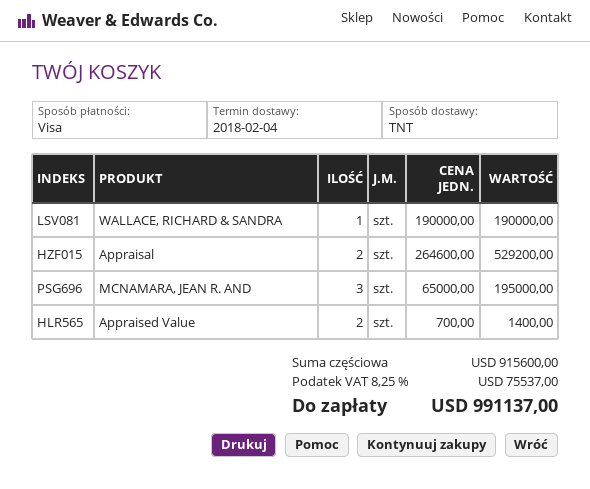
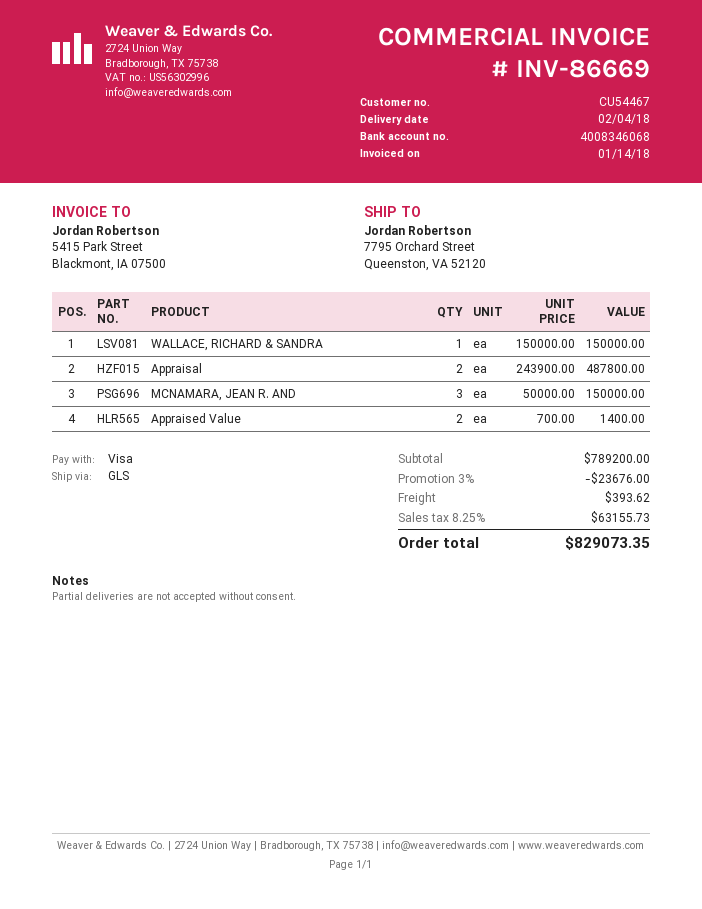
shipping method: TNT -> GLS
WALLACE, RICHARD & SANDRA: 1 x 190000.00 = 190000.00 -> 1 x 150000.00 = 150000.00
Appraisal: 2 x 264600.00 = 529200.00 -> 2 x 243900.00 = 487800.00
MCNAMARA, JEAN R. AND: 3 x 65000.00 = 195000.00 -> 3 x 50000.00 = 150000.00
subtotal: 915600.00 -> 789200.00
discount: none -> 3% = 23676.00
shipping: none -> 393.62
tax: 8.25% = 75537.00 -> 8.25% = 63155.73
total: 991137.00 -> 829073.35

